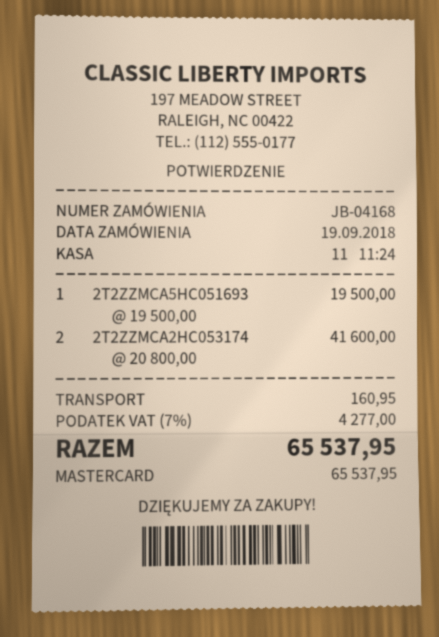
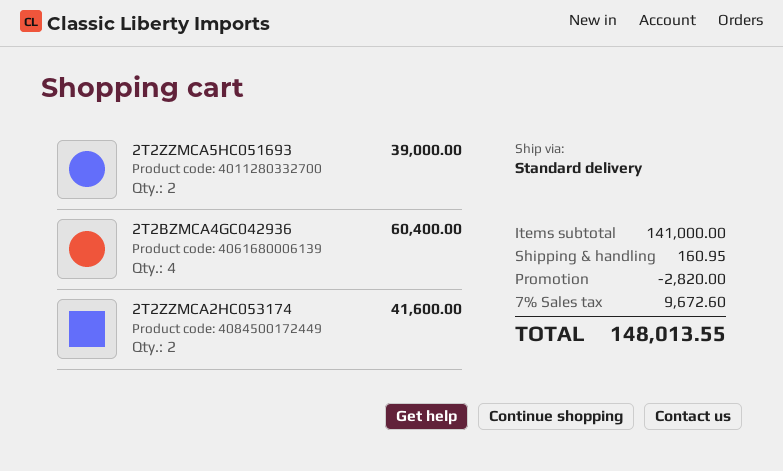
2T2ZZMCA5HC051693: 1 for 19500.00 -> 2 for 39000.00
2T2BZMCA4GC042936: none -> 4 for 60400.00
discount: none -> 2820.00
tax: 7% = 4277.00 -> 7% = 9672.60
total: 65537.95 -> 148013.55

